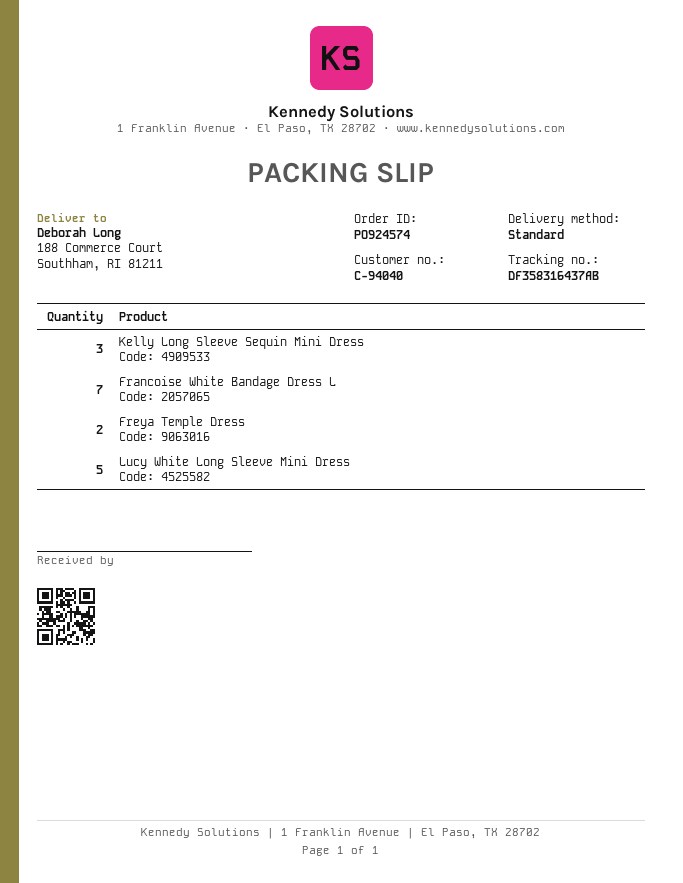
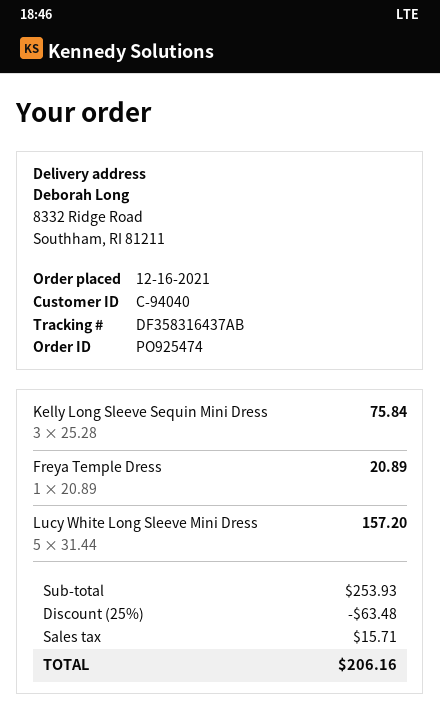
order number: PO924574 -> PO925474
ship to: 188 Commerce Court, Southham, RI 81211 -> 8332 Ridge Road, Southham, RI 81211
Francoise White Bandage Dress L: 7 -> none
Freya Temple Dress: 2 -> 1

